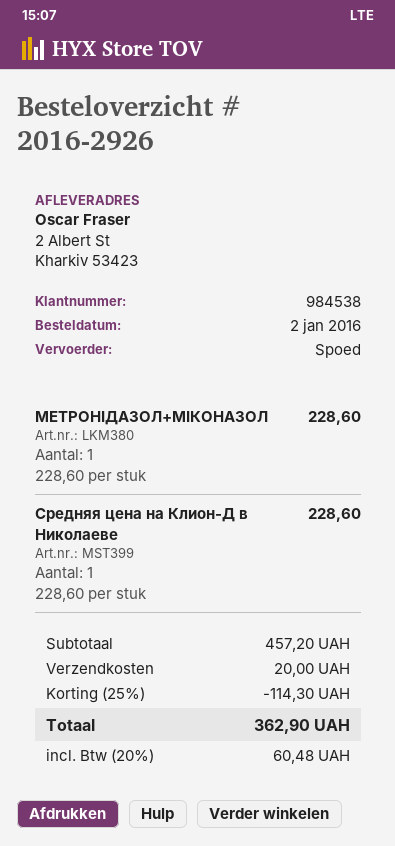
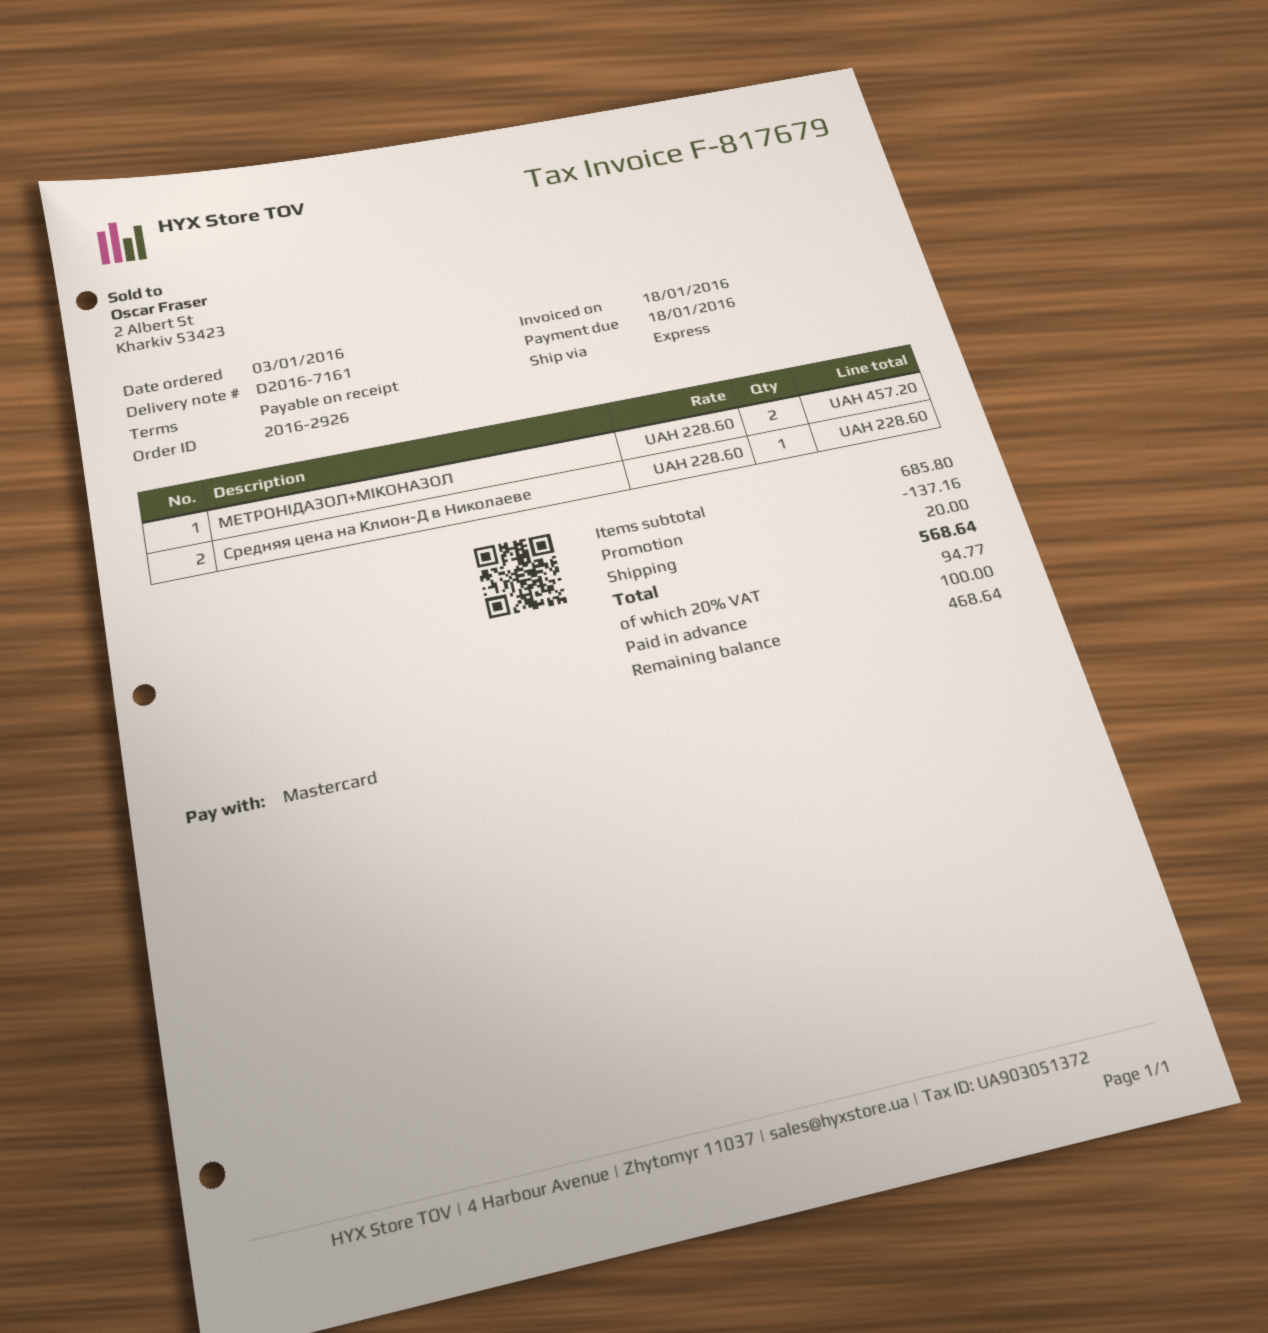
order date: 2016-01-02 -> 2016-01-03
МЕТРОНІДАЗОЛ+МІКОНАЗОЛ: 1 x 228.60 = 228.60 -> 2 x 228.60 = 457.20
subtotal: 457.20 -> 685.80
discount: 114.30 -> 137.16
tax: 20% = 60.48 -> 20% = 94.77
total: 362.90 -> 568.64

